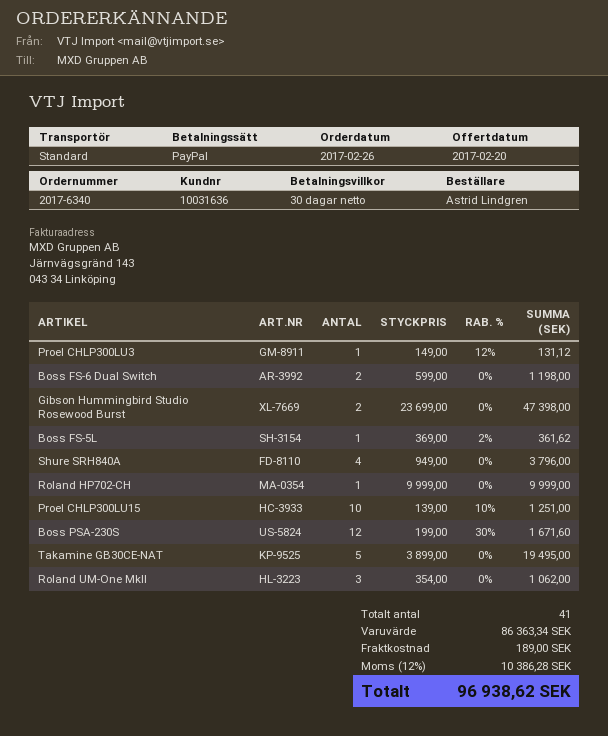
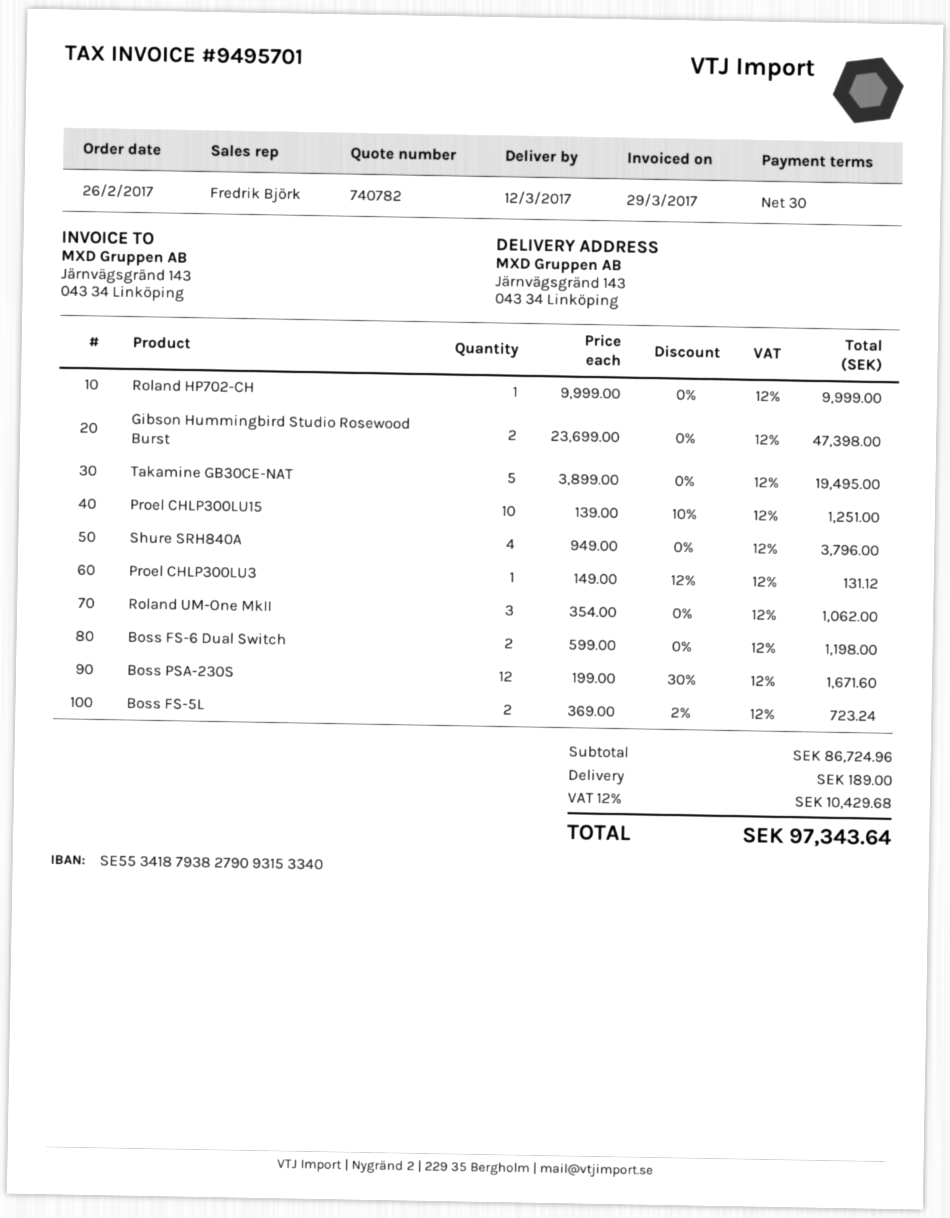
Boss FS-5L: 1 x 369.00 - 2% = 361.62 -> 2 x 369.00 - 2% = 723.24
subtotal: 86363.34 -> 86724.96
tax: 12% = 10386.28 -> 12% = 10429.68
total: 96938.62 -> 97343.64

